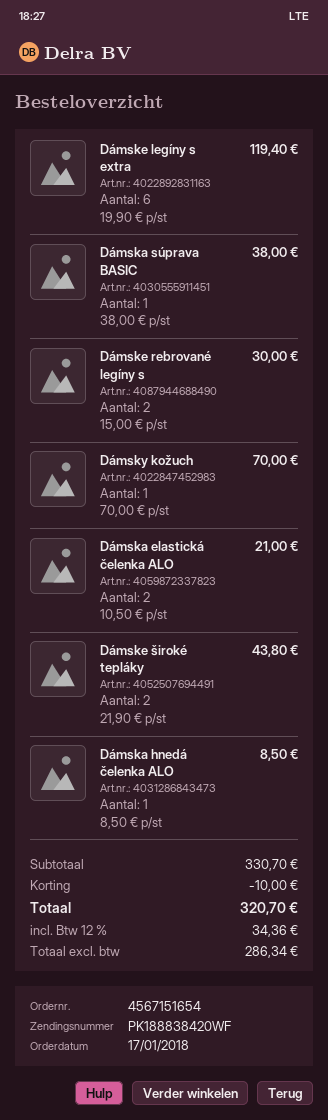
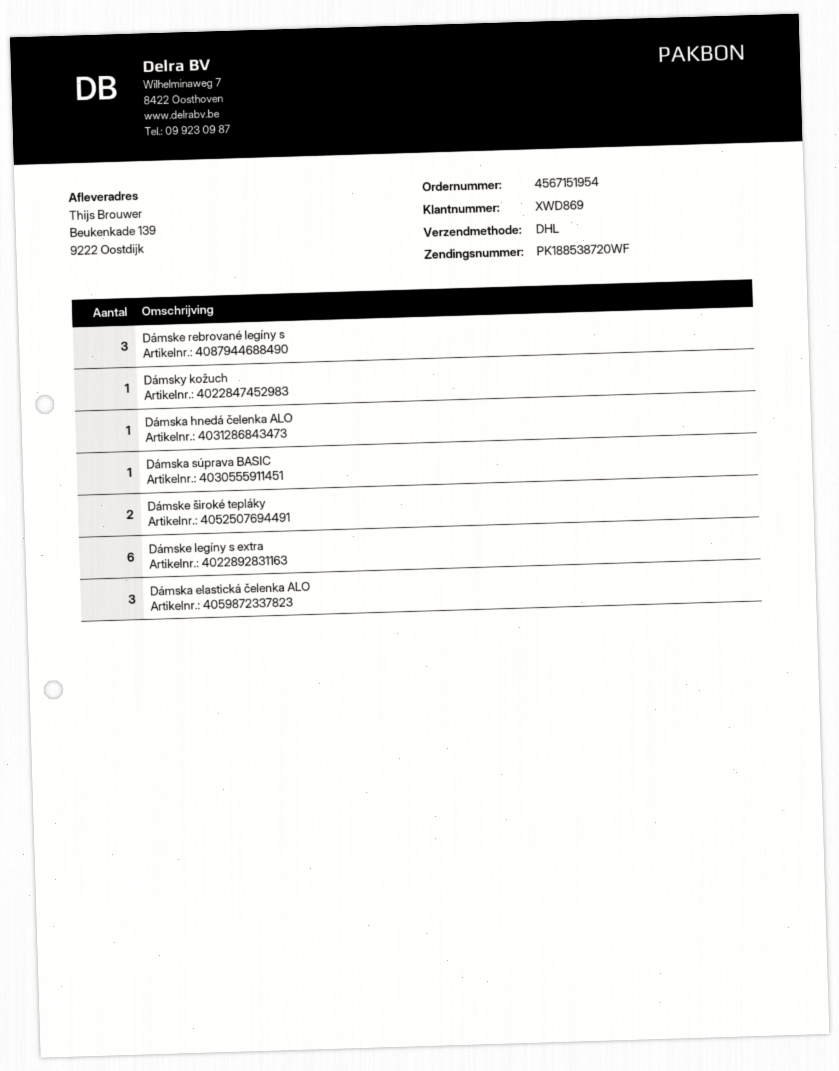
order number: 4567151654 -> 4567151954
tracking number: PK188838420WF -> PK188538720WF
Dámske rebrované legíny s: 2 -> 3
Dámska elastická čelenka ALO: 2 -> 3

